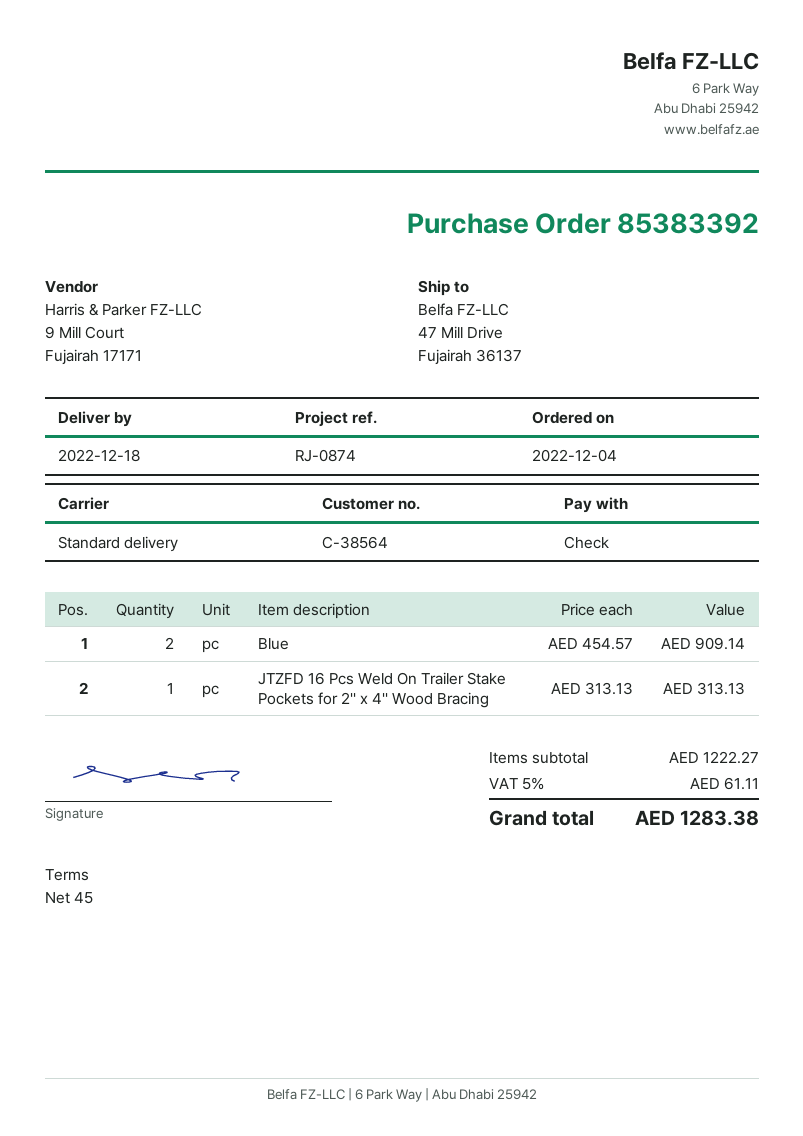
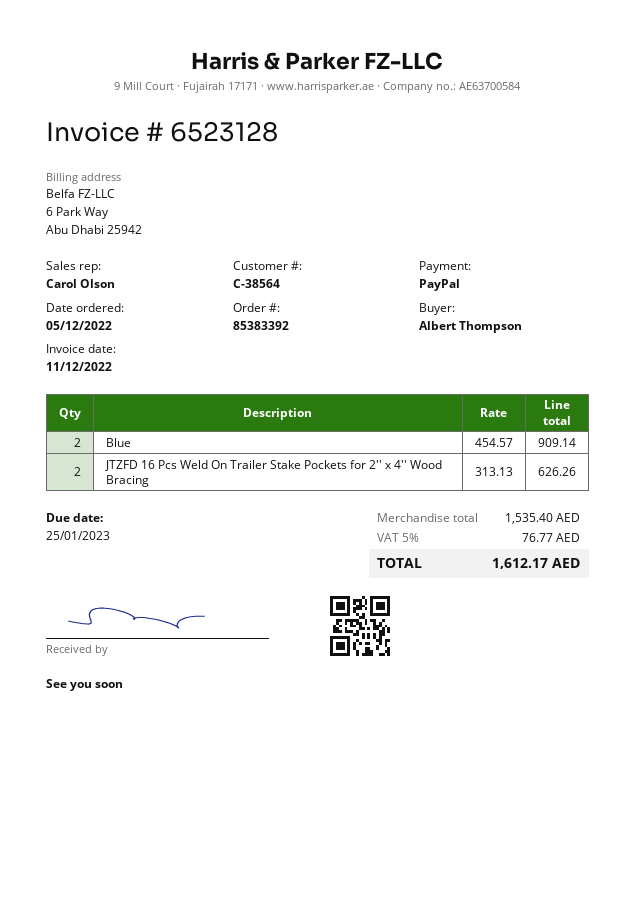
order date: 2022-12-04 -> 2022-12-05
payment method: cheque -> PayPal
JTZFD 16 Pcs Weld On Trailer Stake Pockets for 2'' x 4'' Wood Bracing: 1 x 313.13 = 313.13 -> 2 x 313.13 = 626.26
subtotal: 1222.27 -> 1535.40
tax: 5% = 61.11 -> 5% = 76.77
total: 1283.38 -> 1612.17

